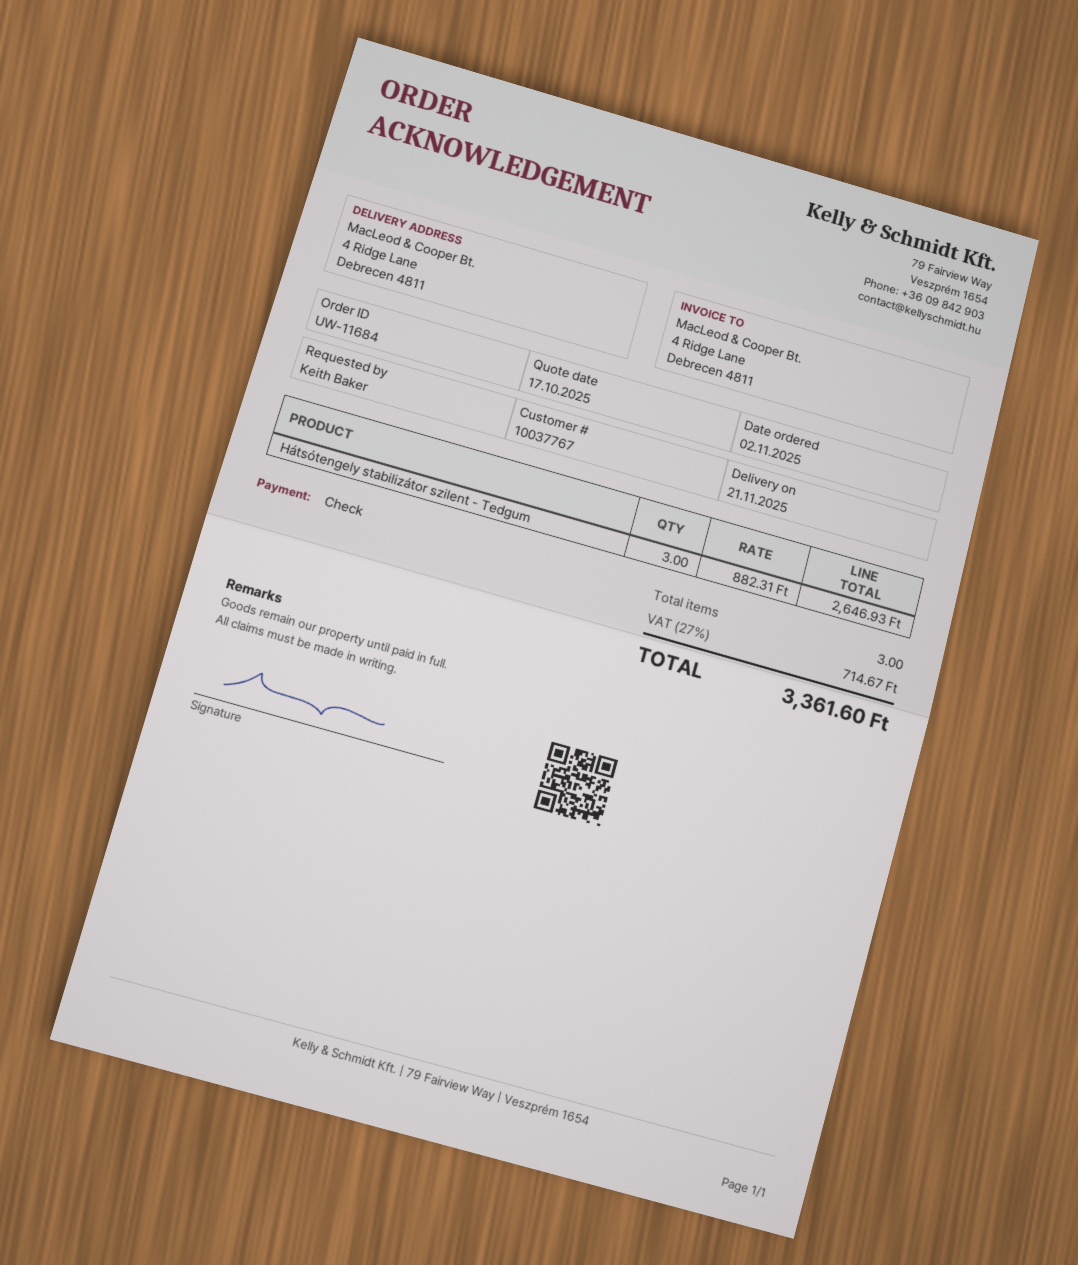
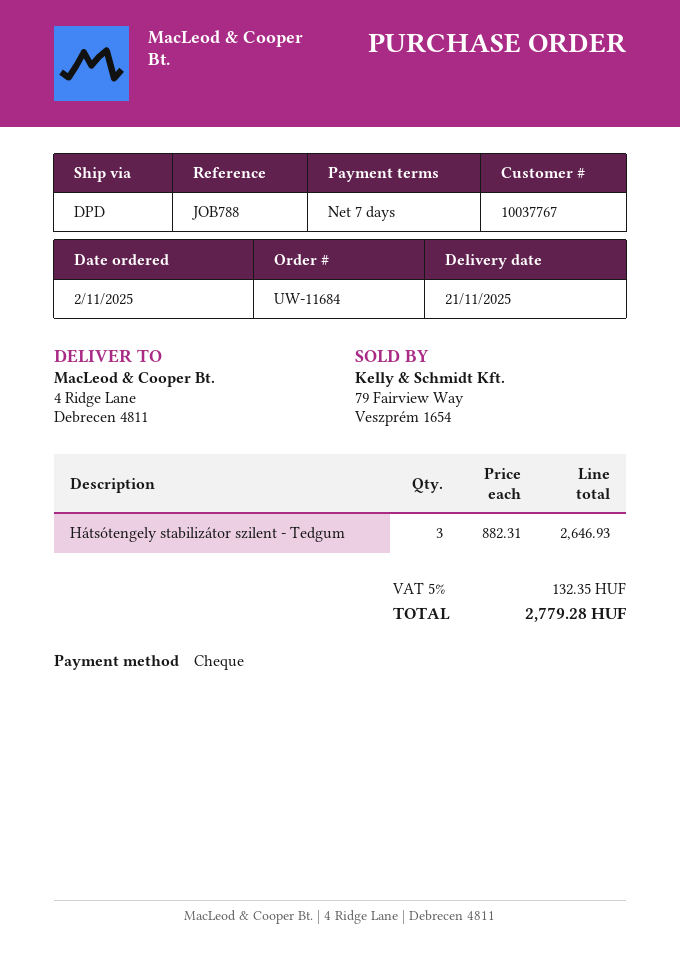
tax: 27% = 714.67 -> 5% = 132.35
total: 3361.60 -> 2779.28

